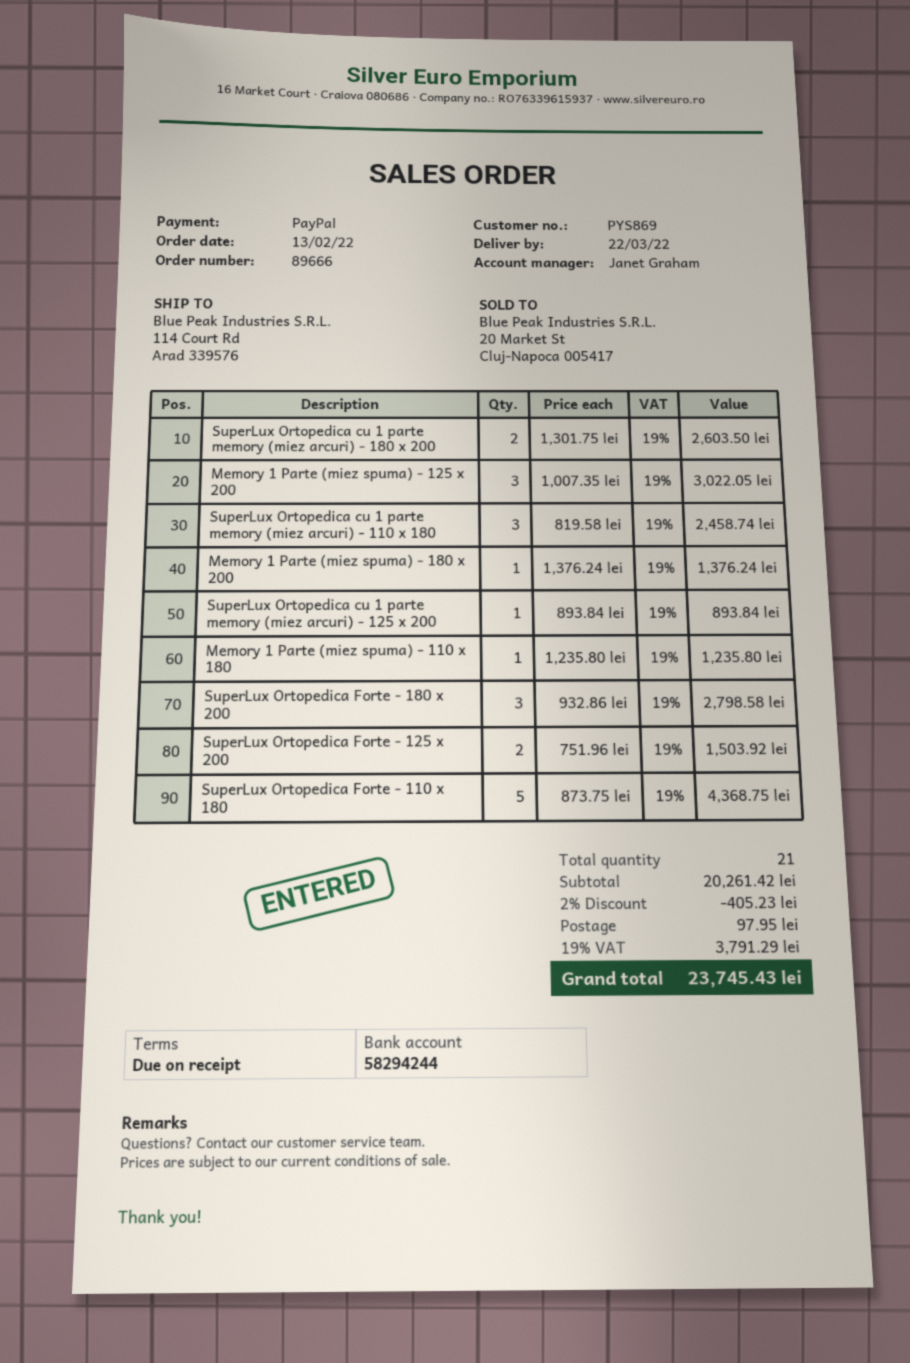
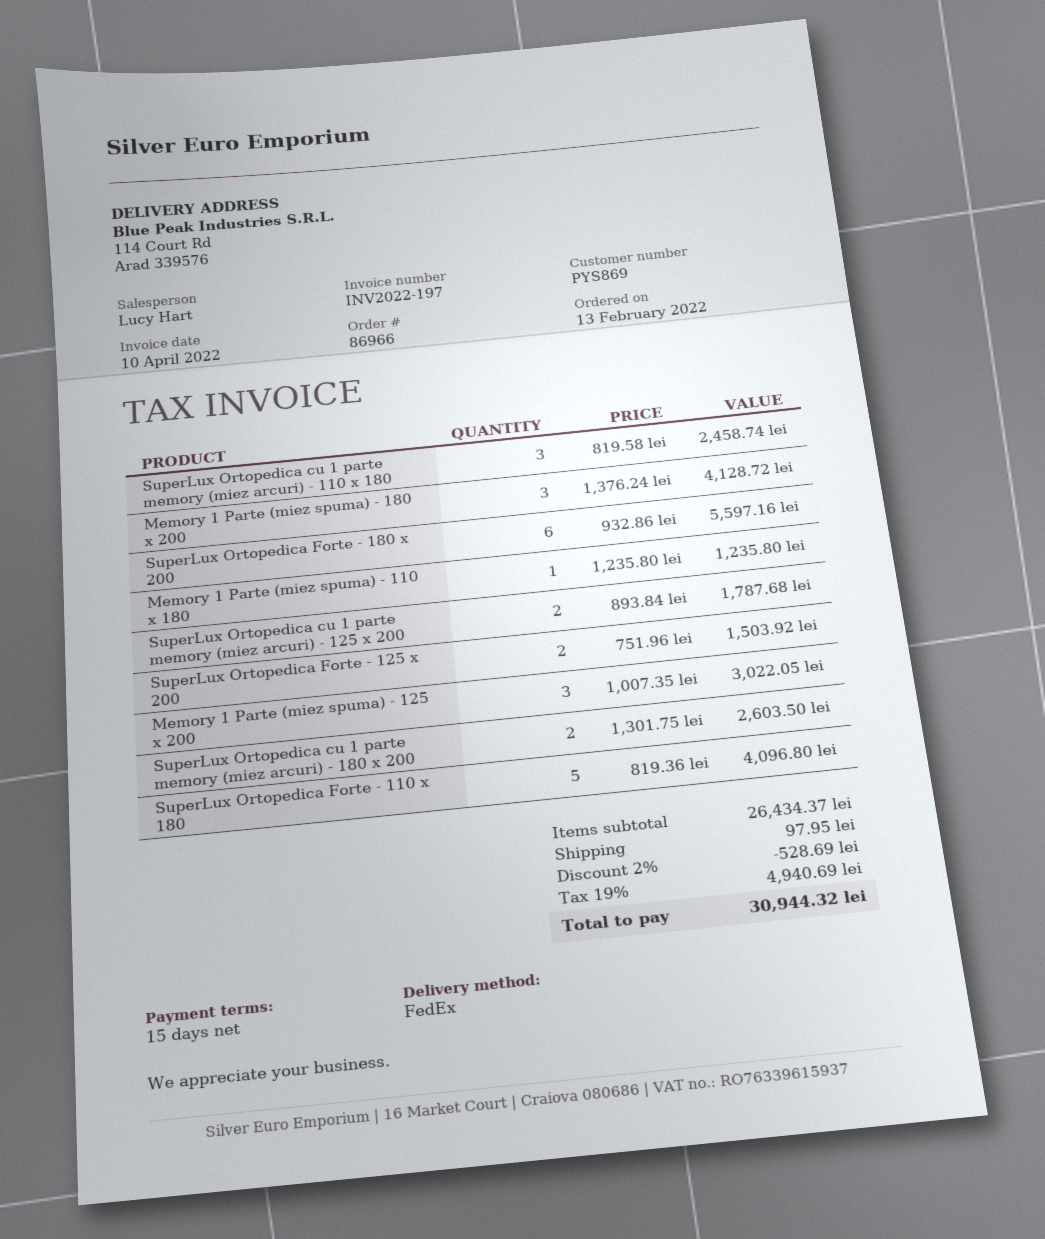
order number: 89666 -> 86966
payment terms: on receipt -> 15 days
sales rep: Janet Graham -> Lucy Hart
Memory 1 Parte (miez spuma) - 180 x 200: 1 x 1376.24 = 1376.24 -> 3 x 1376.24 = 4128.72
SuperLux Ortopedica cu 1 parte memory (miez arcuri) - 125 x 200: 1 x 893.84 = 893.84 -> 2 x 893.84 = 1787.68
SuperLux Ortopedica Forte - 180 x 200: 3 x 932.86 = 2798.58 -> 6 x 932.86 = 5597.16
SuperLux Ortopedica Forte - 110 x 180: 5 x 873.75 = 4368.75 -> 5 x 819.36 = 4096.80
subtotal: 20261.42 -> 26434.37
discount: 2% = 405.23 -> 2% = 528.69
tax: 19% = 3791.29 -> 19% = 4940.69
total: 23745.43 -> 30944.32

